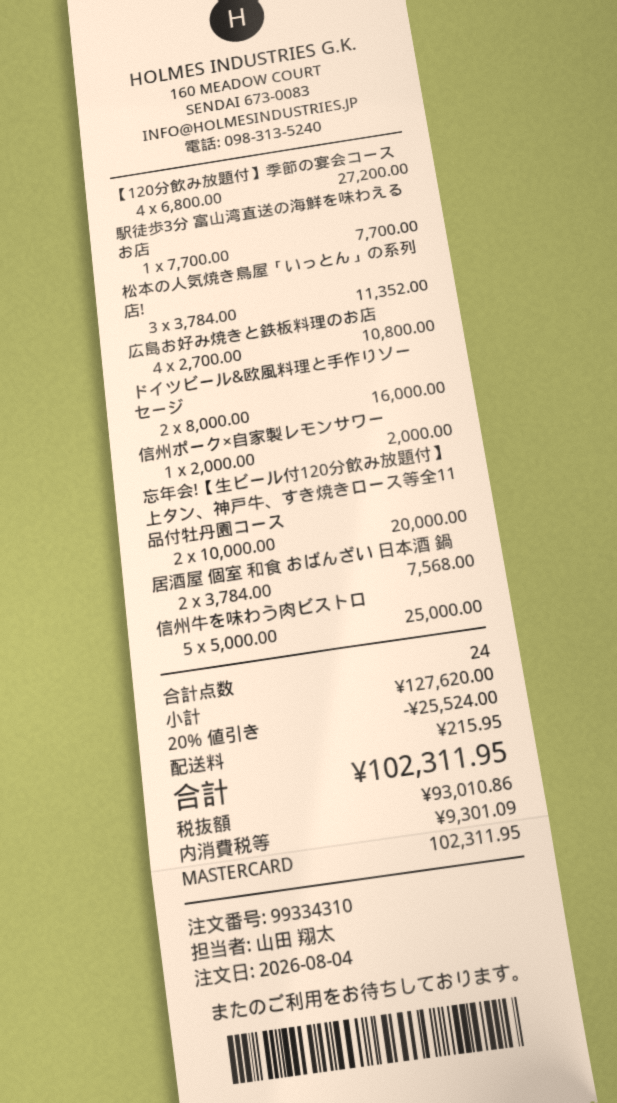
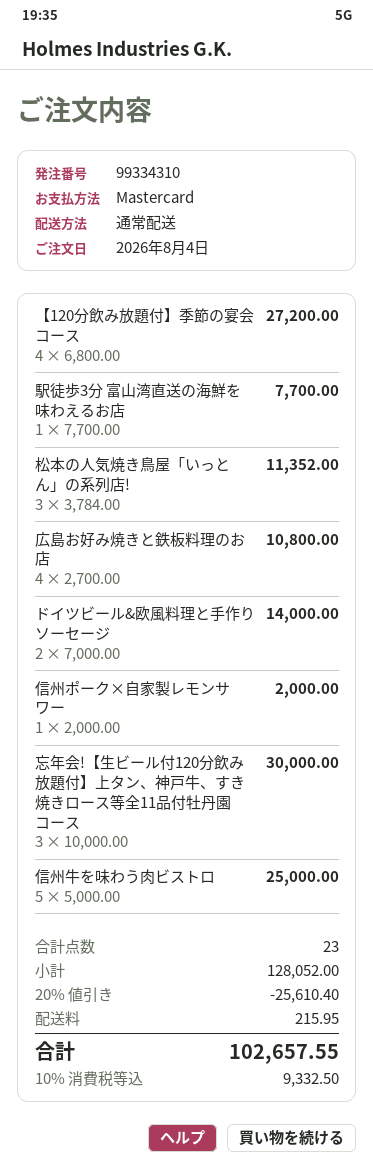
ドイツビール&欧風料理と手作りソーセージ: 2 x 8000.00 = 16000.00 -> 2 x 7000.00 = 14000.00
忘年会!【生ビール付120分飲み放題付】上タン、神戸牛、すき焼きロース等全11品付牡丹園コース: 2 x 10000.00 = 20000.00 -> 3 x 10000.00 = 30000.00
居酒屋 個室 和食 おばんざい 日本酒 鍋: 2 x 3784.00 = 7568.00 -> none
total quantity: 24 -> 23
subtotal: 127620.00 -> 128052.00
discount: 20% = 25524.00 -> 20% = 25610.40
tax: 9301.09 -> 9332.50
total: 102311.95 -> 102657.55

